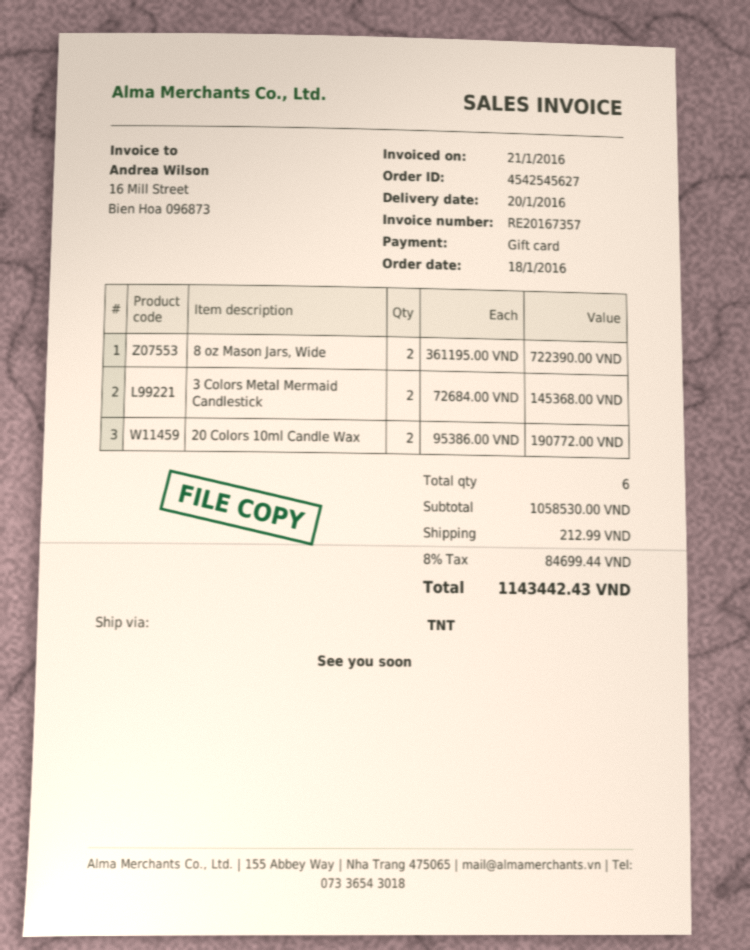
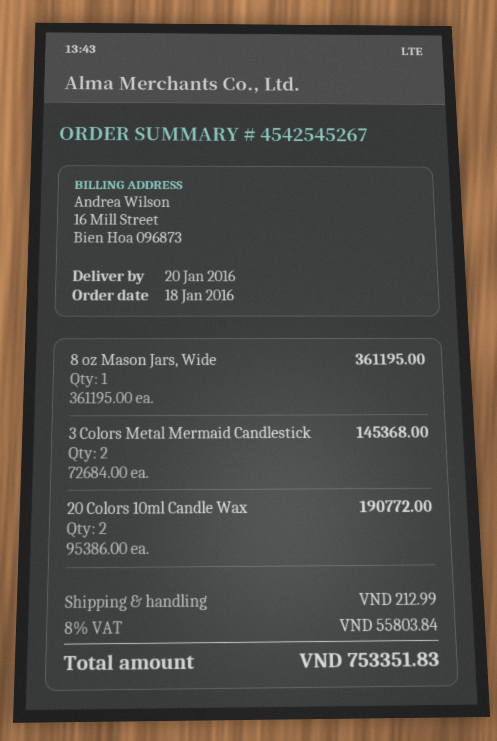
order number: 4542545627 -> 4542545267
8 oz Mason Jars, Wide: 2 x 361195.00 = 722390.00 -> 1 x 361195.00 = 361195.00
tax: 8% = 84699.44 -> 8% = 55803.84
total: 1143442.43 -> 753351.83

